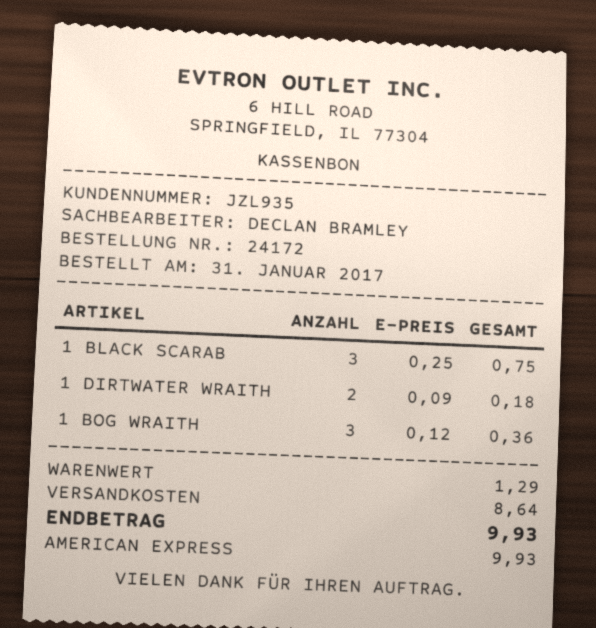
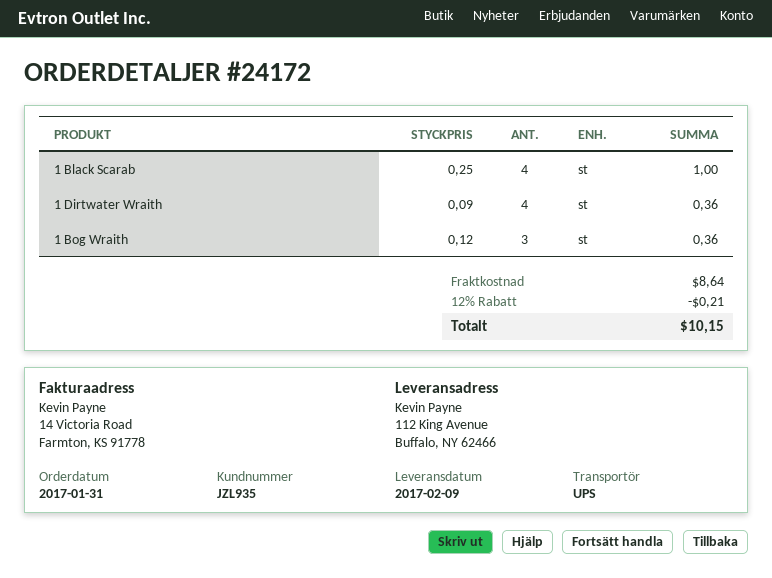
1 BLACK SCARAB: 3 x 0.25 = 0.75 -> 4 x 0.25 = 1.00
1 DIRTWATER WRAITH: 2 x 0.09 = 0.18 -> 4 x 0.09 = 0.36
discount: none -> 12% = 0.21
total: 9.93 -> 10.15

